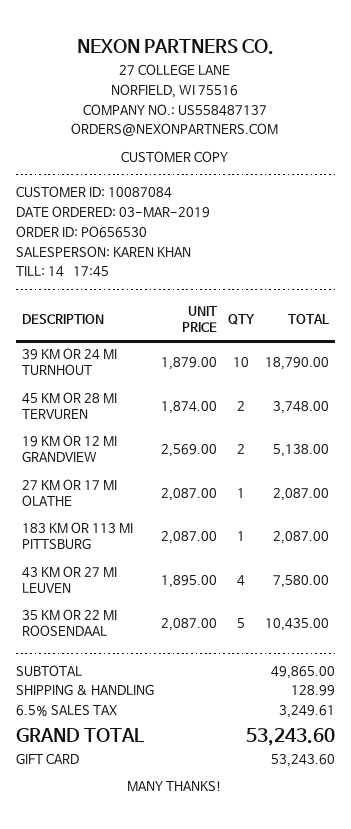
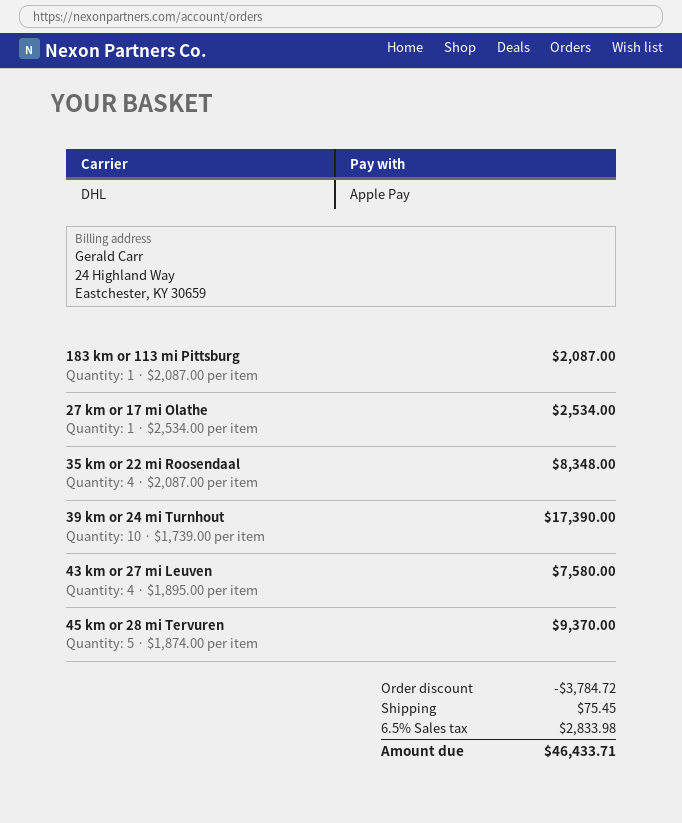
payment method: gift card -> Apple Pay
39 KM OR 24 MI TURNHOUT: 10 x 1879.00 = 18790.00 -> 10 x 1739.00 = 17390.00
45 KM OR 28 MI TERVUREN: 2 x 1874.00 = 3748.00 -> 5 x 1874.00 = 9370.00
19 KM OR 12 MI GRANDVIEW: 2 x 2569.00 = 5138.00 -> none
27 KM OR 17 MI OLATHE: 1 x 2087.00 = 2087.00 -> 1 x 2534.00 = 2534.00
35 KM OR 22 MI ROOSENDAAL: 5 x 2087.00 = 10435.00 -> 4 x 2087.00 = 8348.00
discount: none -> 3784.72
shipping: 128.99 -> 75.45
tax: 6.5% = 3249.61 -> 6.5% = 2833.98
total: 53243.60 -> 46433.71

